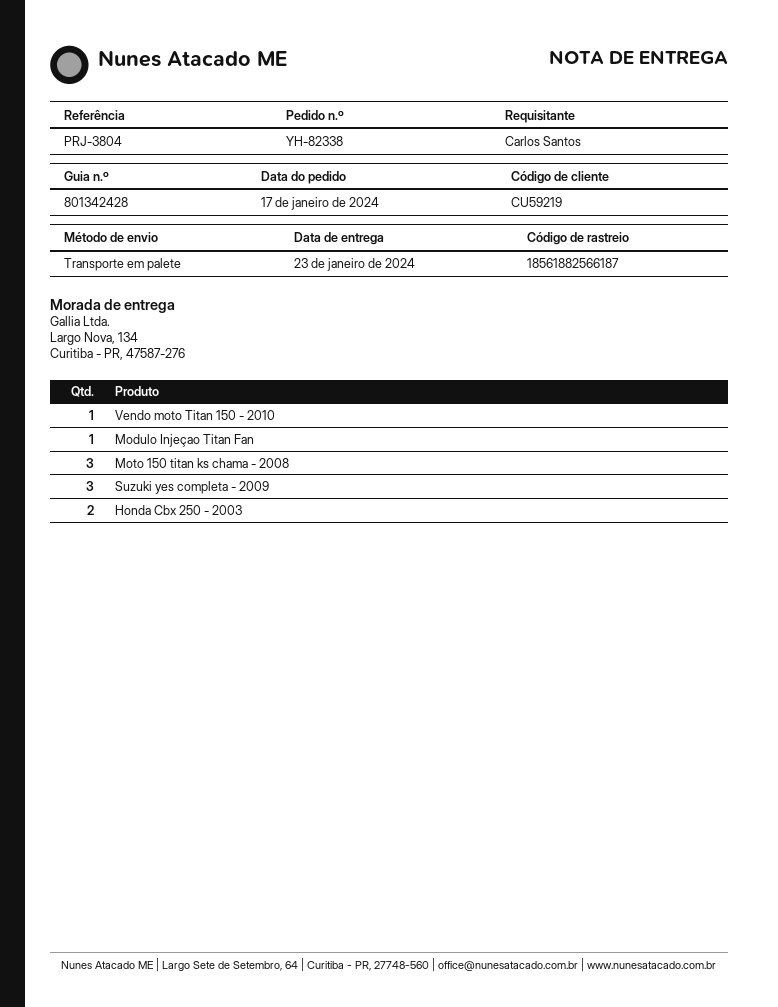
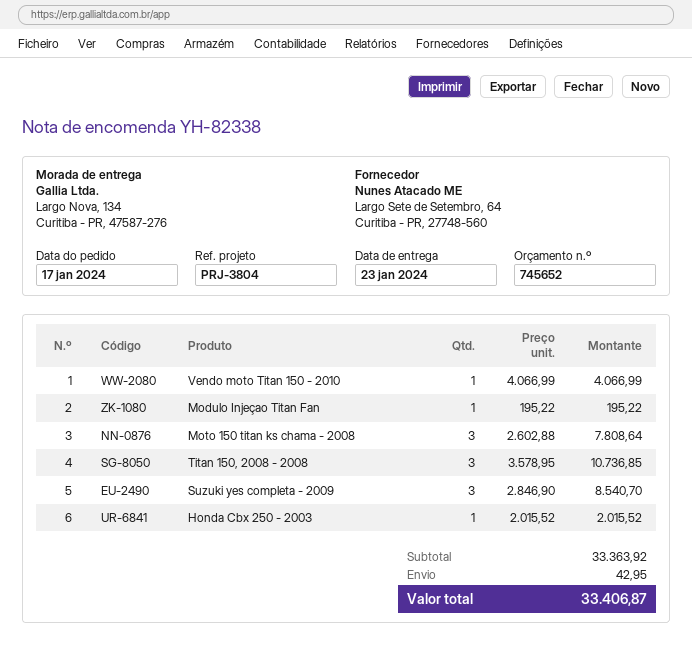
Honda Cbx 250 - 2003: 2 -> 1
Titan 150, 2008 - 2008: none -> 3

